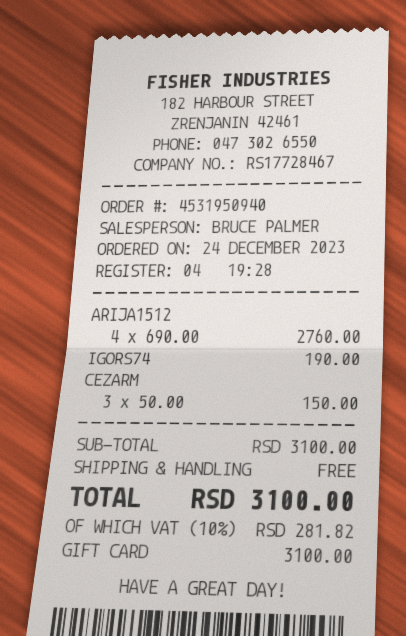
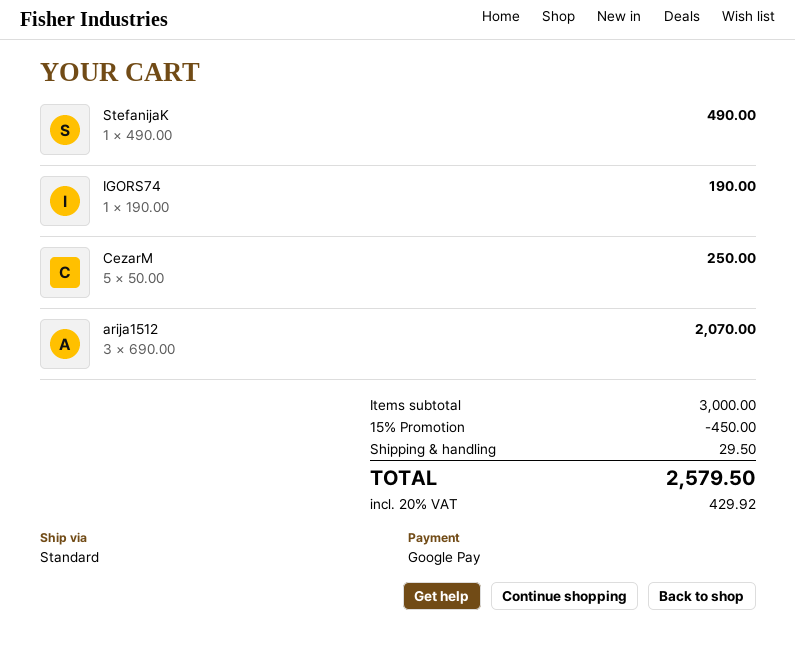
payment method: gift card -> Google Pay
ARIJA1512: 4 x 690.00 = 2760.00 -> 3 x 690.00 = 2070.00
CEZARM: 3 x 50.00 = 150.00 -> 5 x 50.00 = 250.00
StefanijaK: none -> 1 x 490.00 = 490.00
subtotal: 3100.00 -> 3000.00
discount: none -> 15% = 450.00
shipping: 0.00 -> 29.50
tax: 10% = 281.82 -> 20% = 429.92
total: 3100.00 -> 2579.50

